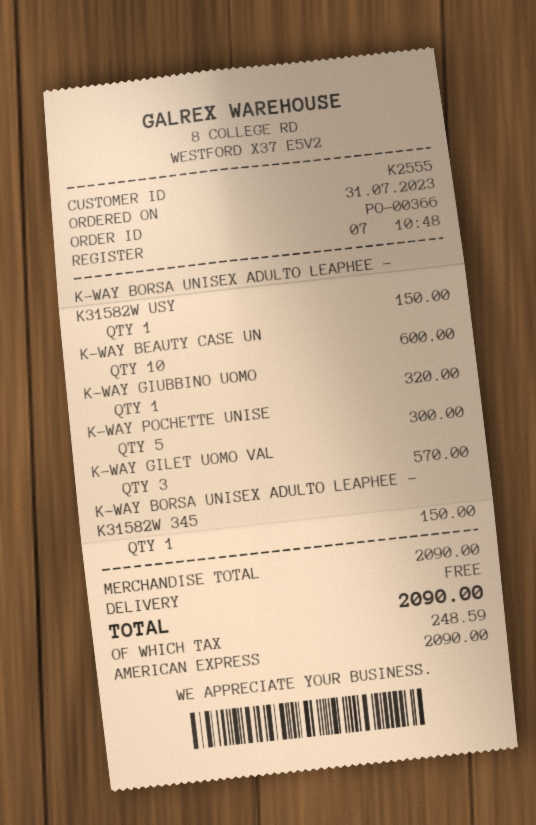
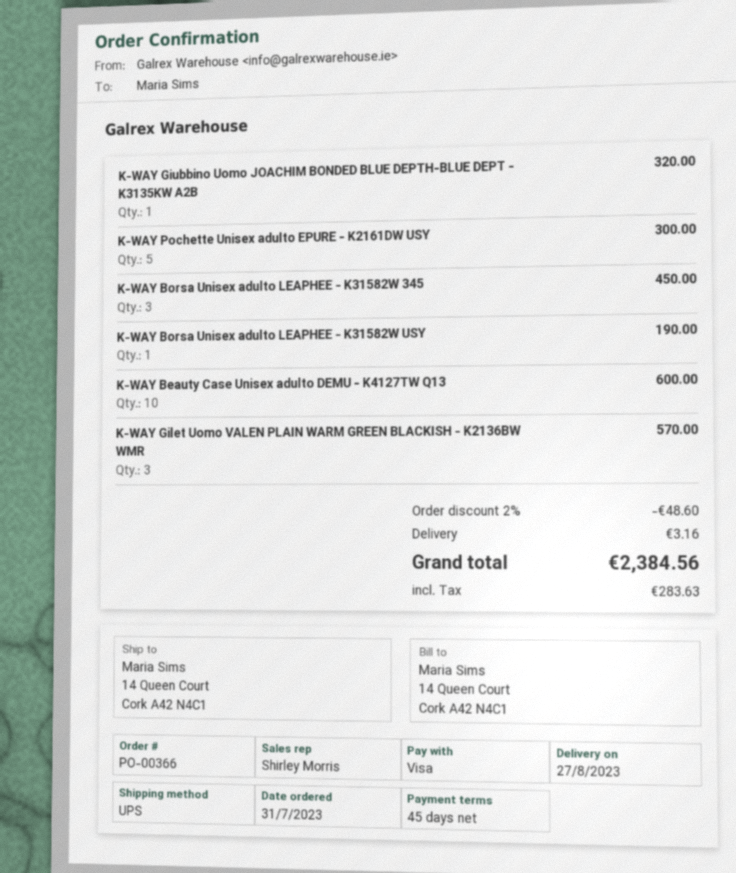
payment method: American Express -> Visa
K-WAY BORSA UNISEX ADULTO LEAPHEE - K31582W USY: 1 for 150.00 -> 1 for 190.00
K-WAY BORSA UNISEX ADULTO LEAPHEE - K31582W 345: 1 for 150.00 -> 3 for 450.00
discount: none -> 2% = 48.60
shipping: 0.00 -> 3.16
tax: 248.59 -> 283.63
total: 2090.00 -> 2384.56

